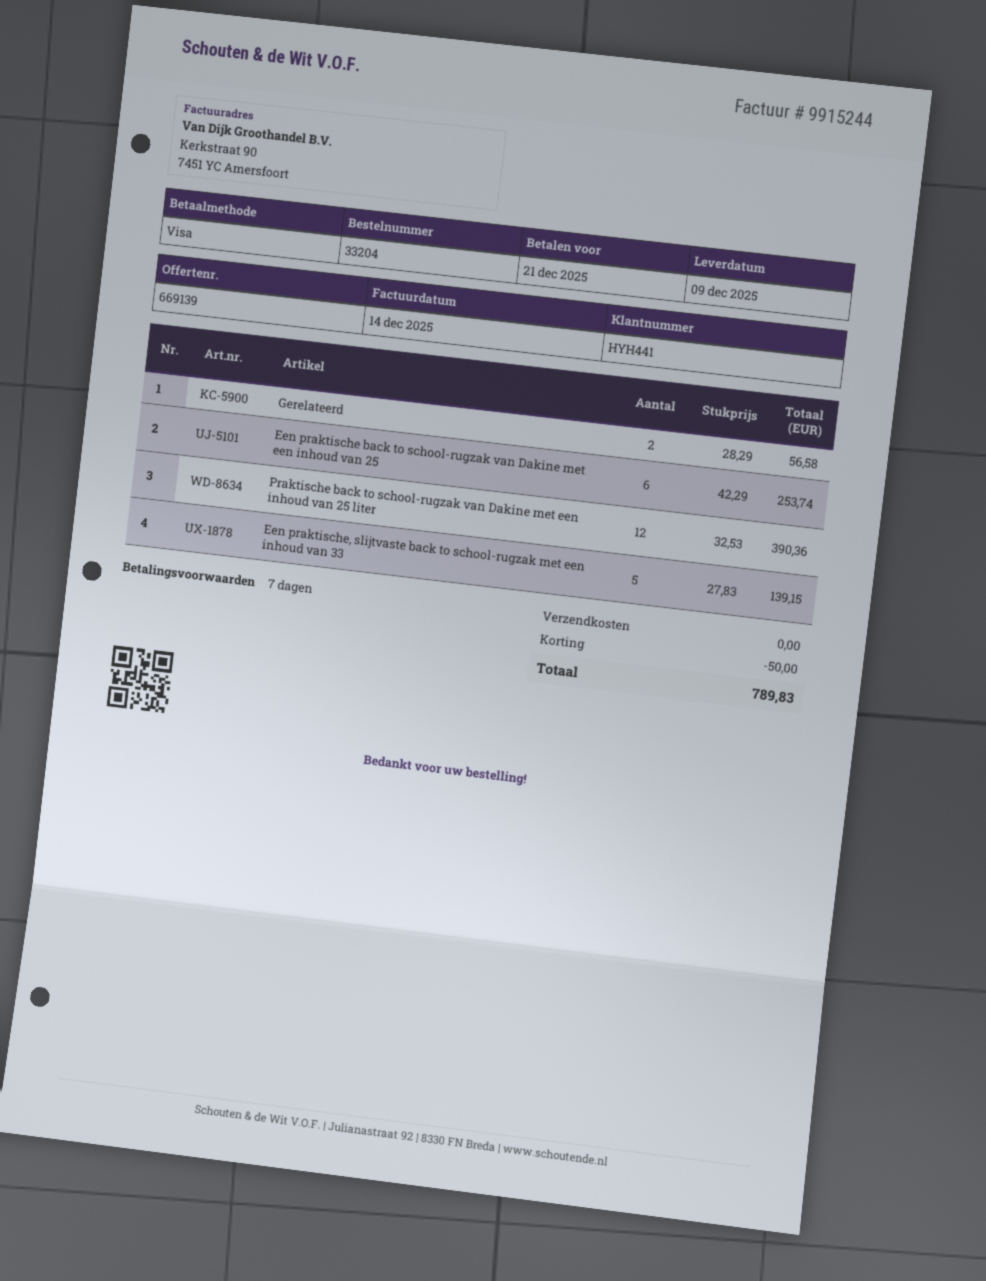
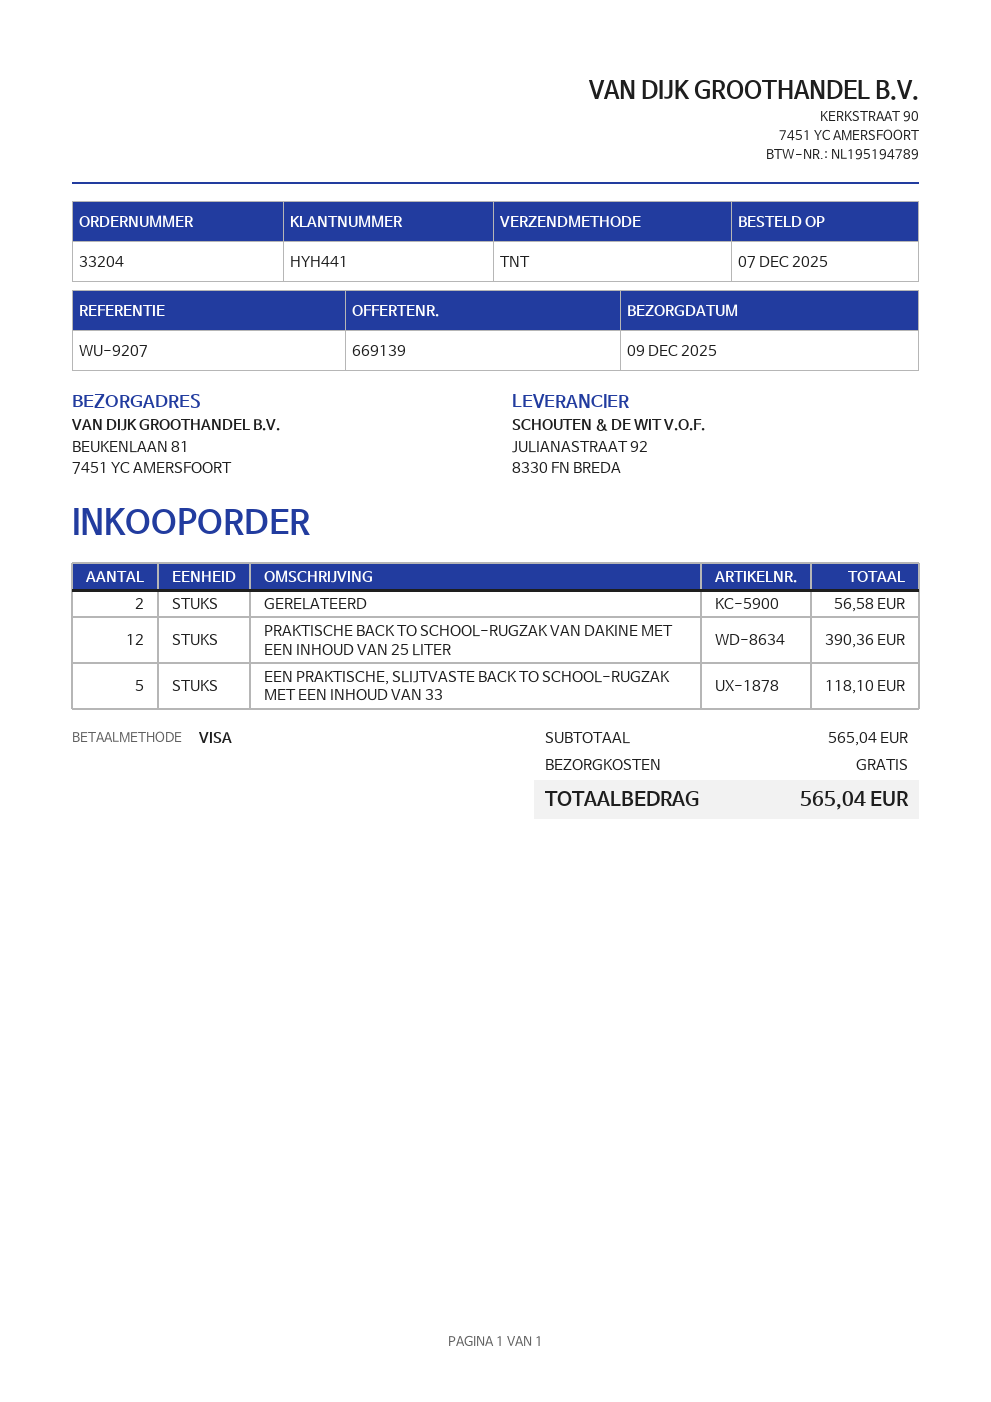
Een praktische back to school-rugzak van Dakine met een inhoud van 25: 6 for 253.74 -> none
Een praktische, slijtvaste back to school-rugzak met een inhoud van 33: 5 for 139.15 -> 5 for 118.10
discount: 50.00 -> none
total: 789.83 -> 565.04

